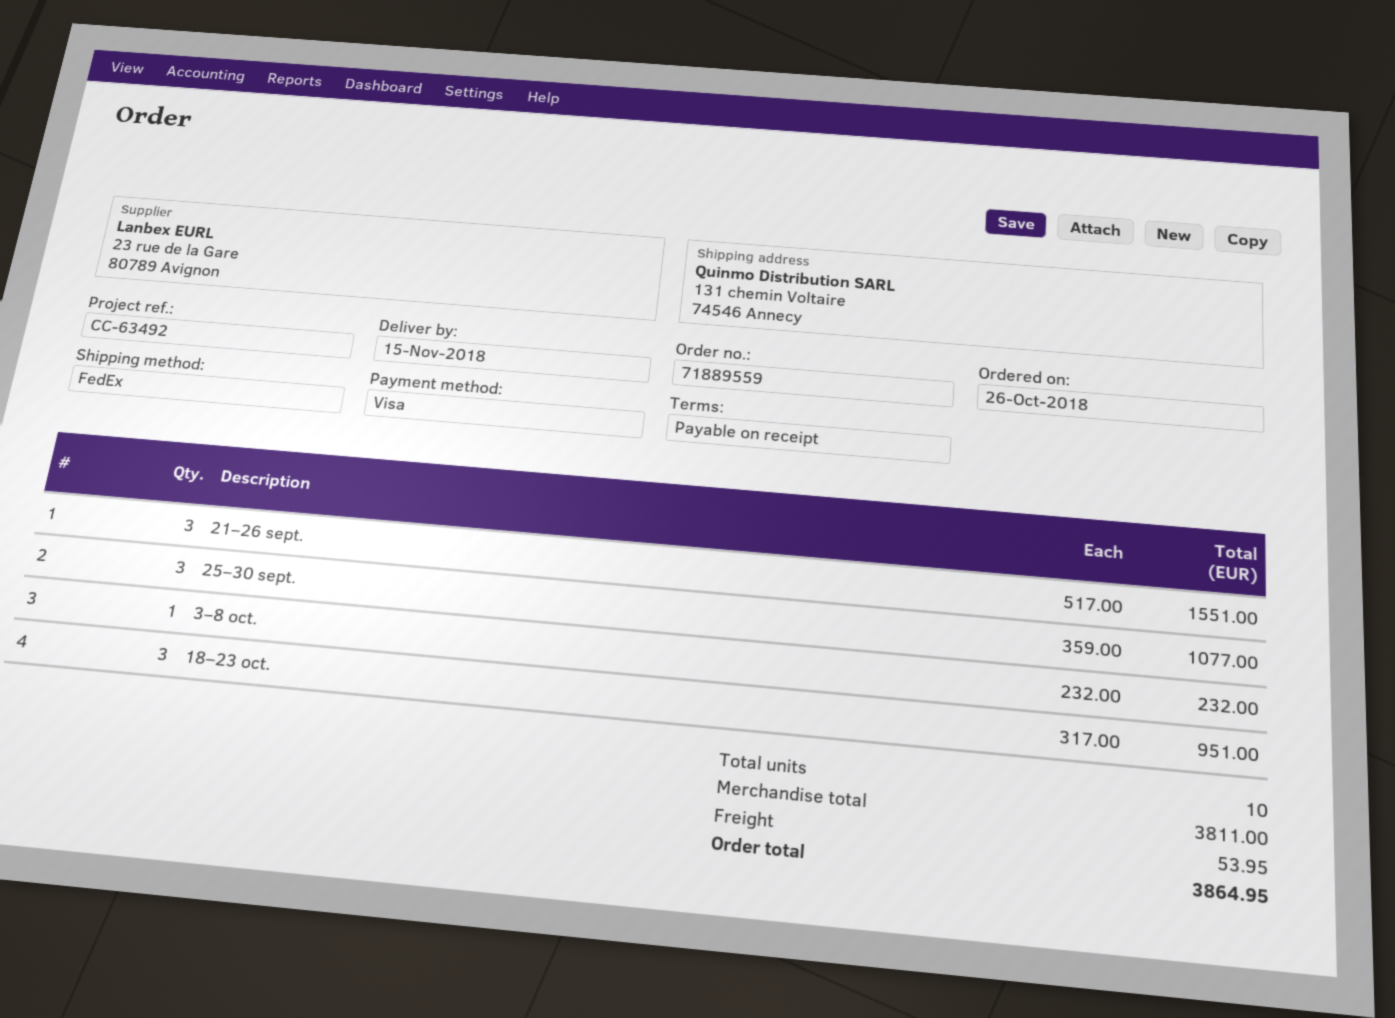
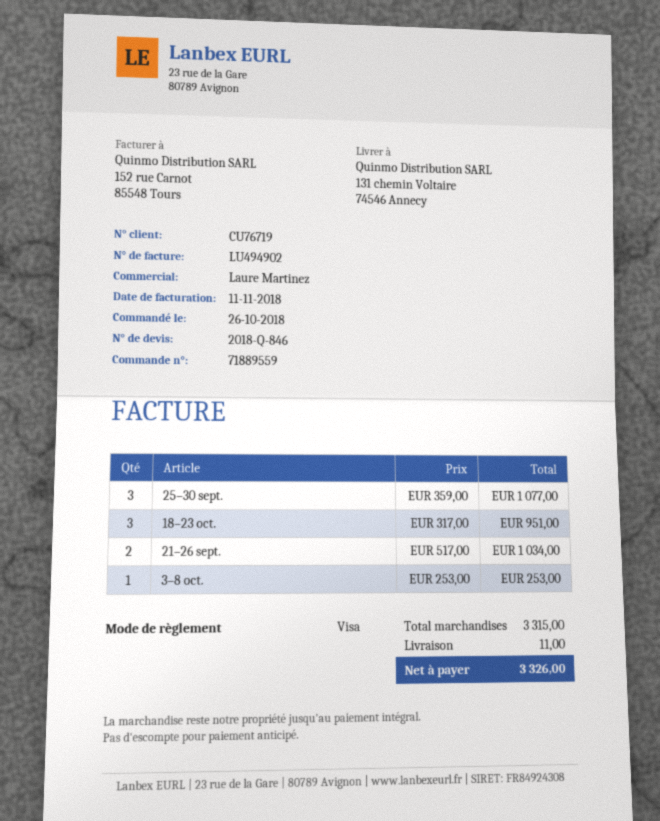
21–26 sept.: 3 x 517.00 = 1551.00 -> 2 x 517.00 = 1034.00
3–8 oct.: 1 x 232.00 = 232.00 -> 1 x 253.00 = 253.00
subtotal: 3811.00 -> 3315.00
shipping: 53.95 -> 11.00
total: 3864.95 -> 3326.00

